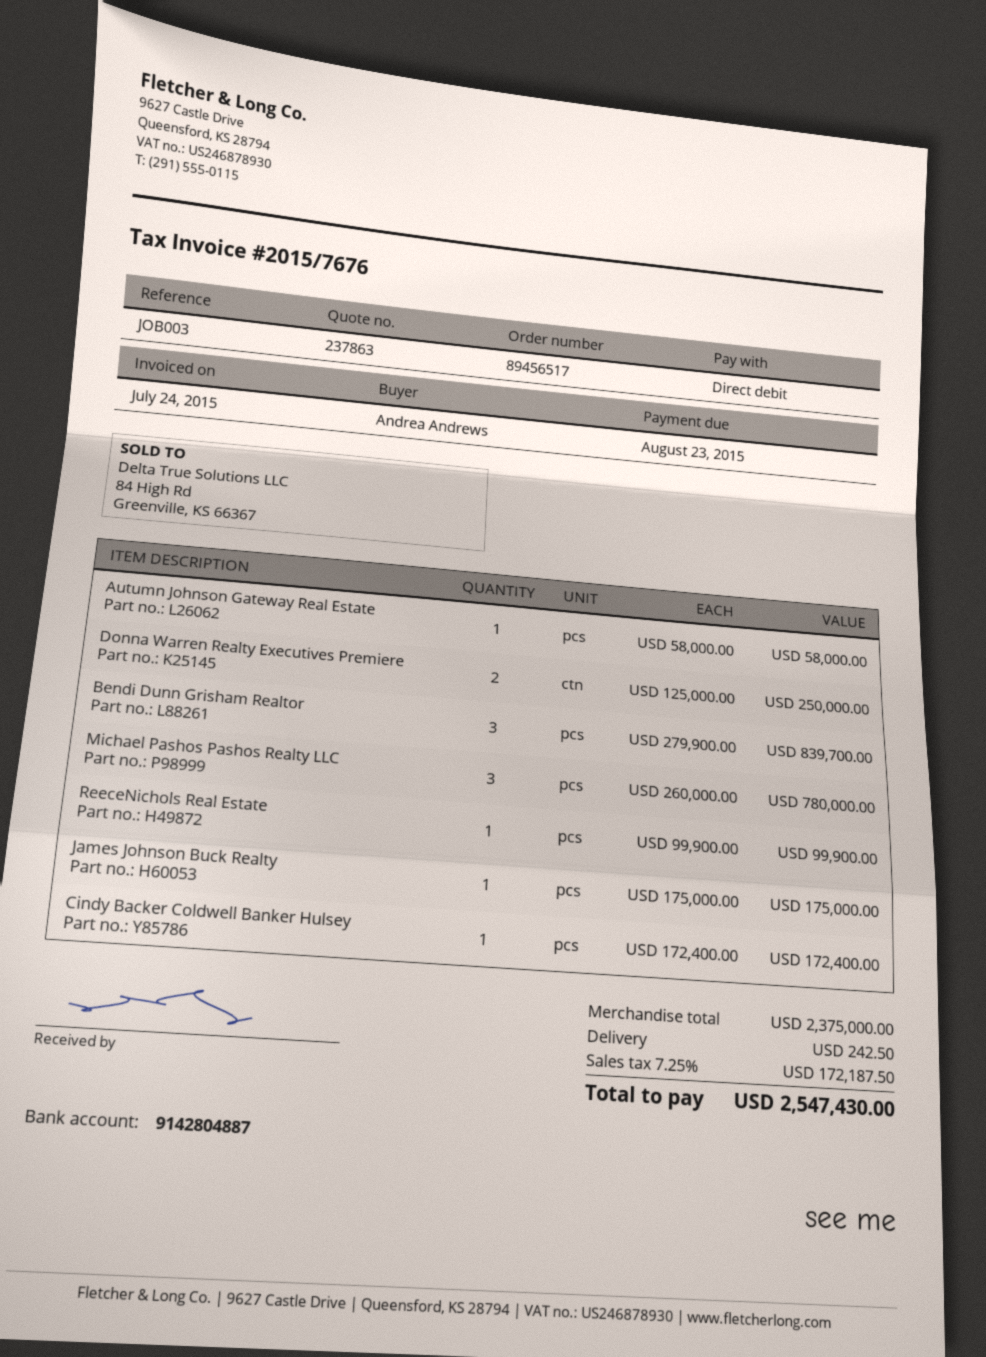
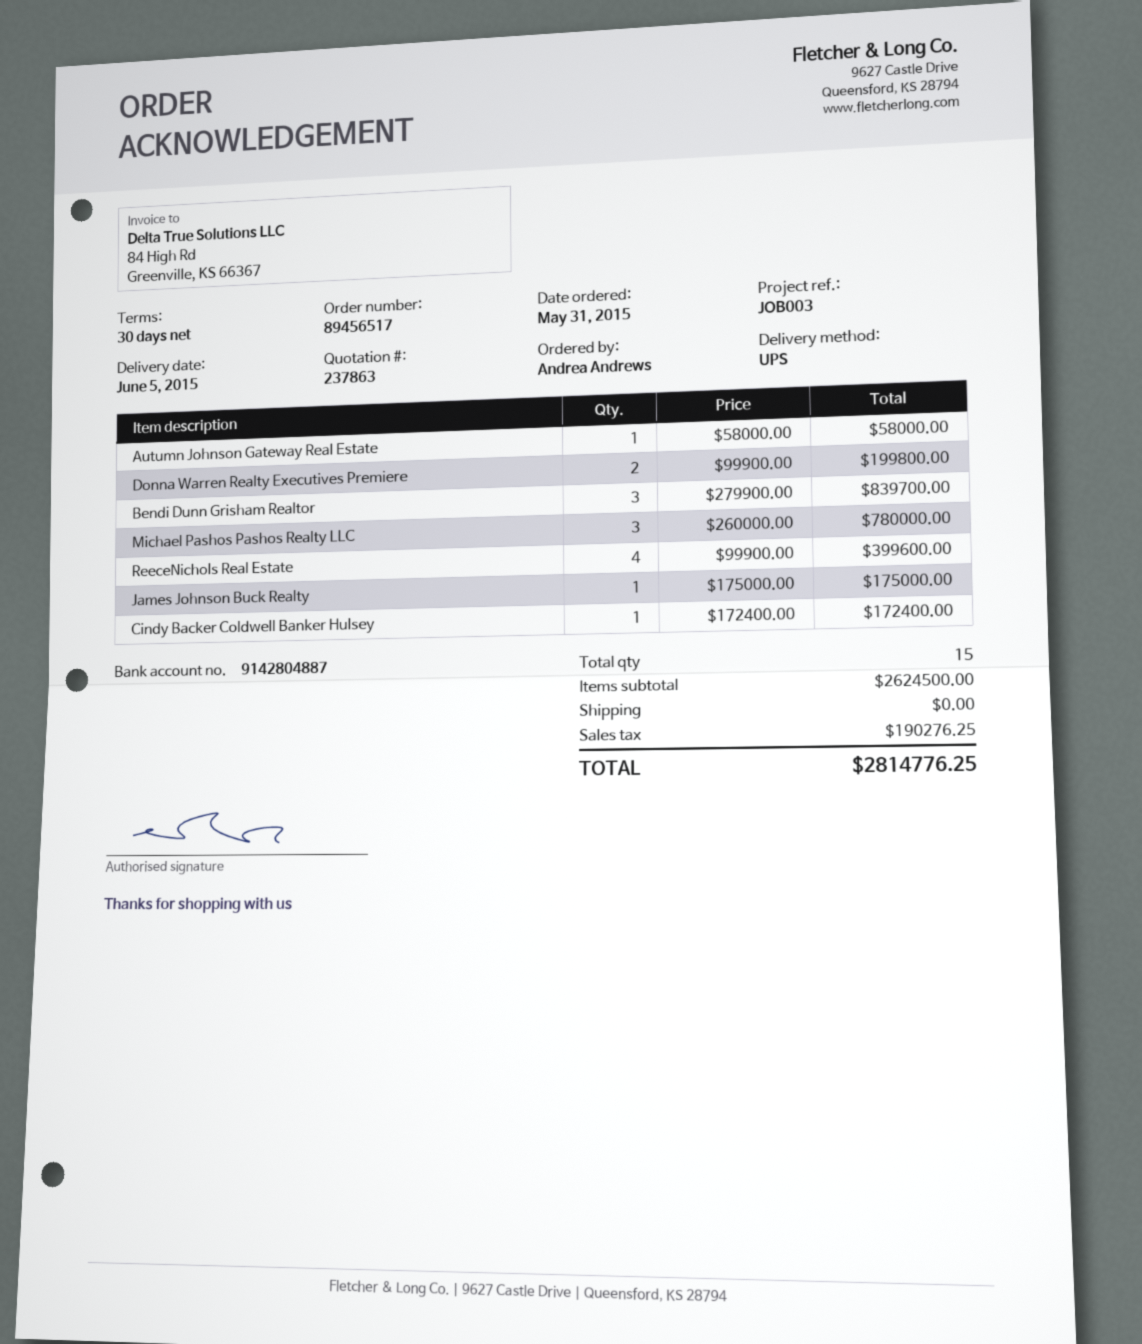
Donna Warren Realty Executives Premiere: 2 x 125000.00 = 250000.00 -> 2 x 99900.00 = 199800.00
ReeceNichols Real Estate: 1 x 99900.00 = 99900.00 -> 4 x 99900.00 = 399600.00
subtotal: 2375000.00 -> 2624500.00
shipping: 242.50 -> 0.00
tax: 172187.50 -> 190276.25
total: 2547430.00 -> 2814776.25

